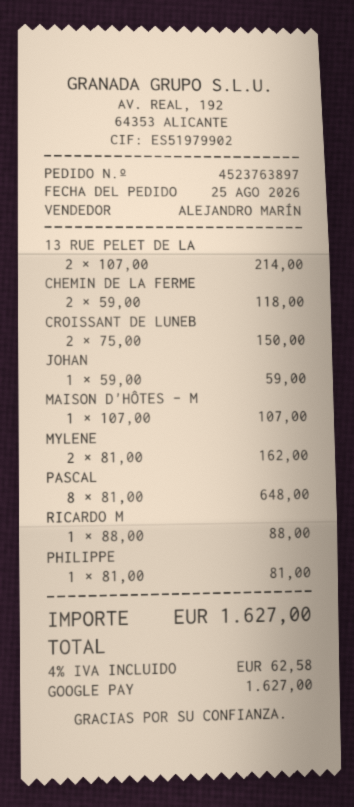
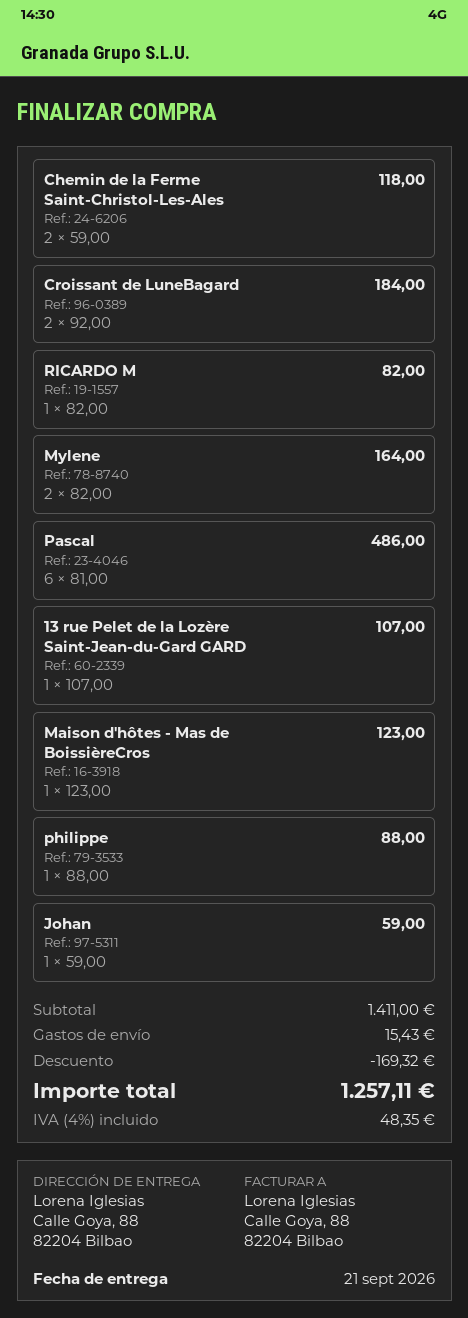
13 RUE PELET DE LA: 2 x 107.00 = 214.00 -> 1 x 107.00 = 107.00
CROISSANT DE LUNEB: 2 x 75.00 = 150.00 -> 2 x 92.00 = 184.00
MAISON D'HÔTES - M: 1 x 107.00 = 107.00 -> 1 x 123.00 = 123.00
MYLENE: 2 x 81.00 = 162.00 -> 2 x 82.00 = 164.00
PASCAL: 8 x 81.00 = 648.00 -> 6 x 81.00 = 486.00
RICARDO M: 1 x 88.00 = 88.00 -> 1 x 82.00 = 82.00
PHILIPPE: 1 x 81.00 = 81.00 -> 1 x 88.00 = 88.00
discount: none -> 169.32
shipping: none -> 15.43
tax: 4% = 62.58 -> 4% = 48.35
total: 1627.00 -> 1257.11

